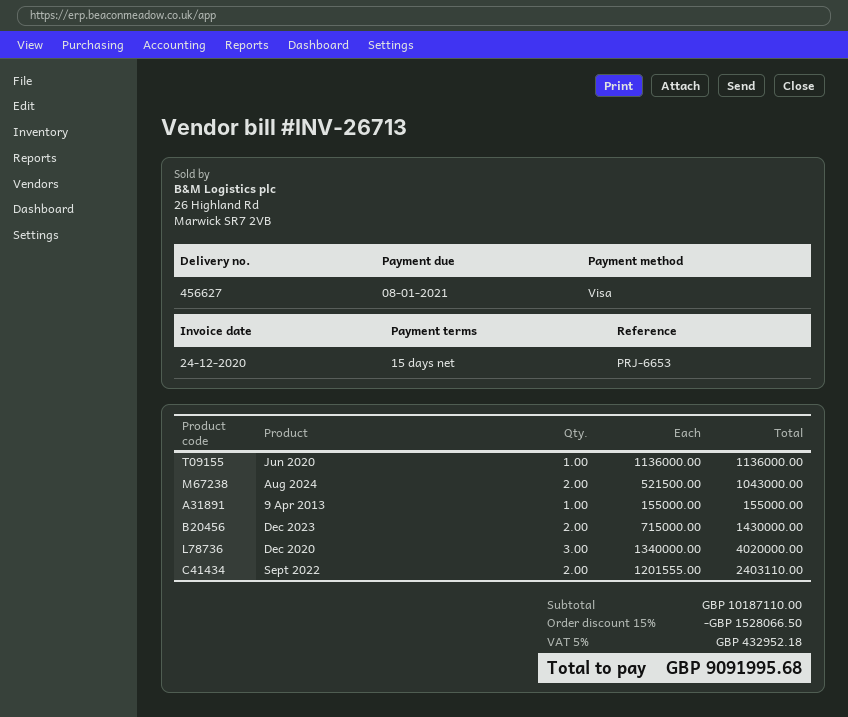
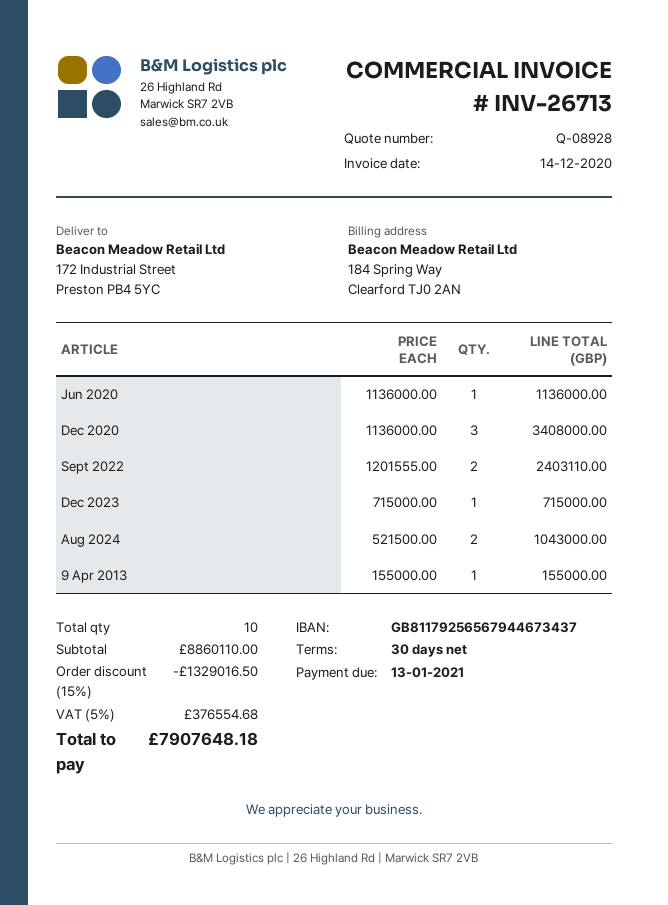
invoice date: 2020-12-24 -> 2020-12-14
payment terms: 15 days -> 30 days
due date: 2021-01-08 -> 2021-01-13
Dec 2023: 2 x 715000.00 = 1430000.00 -> 1 x 715000.00 = 715000.00
Dec 2020: 3 x 1340000.00 = 4020000.00 -> 3 x 1136000.00 = 3408000.00
subtotal: 10187110.00 -> 8860110.00
discount: 15% = 1528066.50 -> 15% = 1329016.50
tax: 5% = 432952.18 -> 5% = 376554.68
total: 9091995.68 -> 7907648.18

